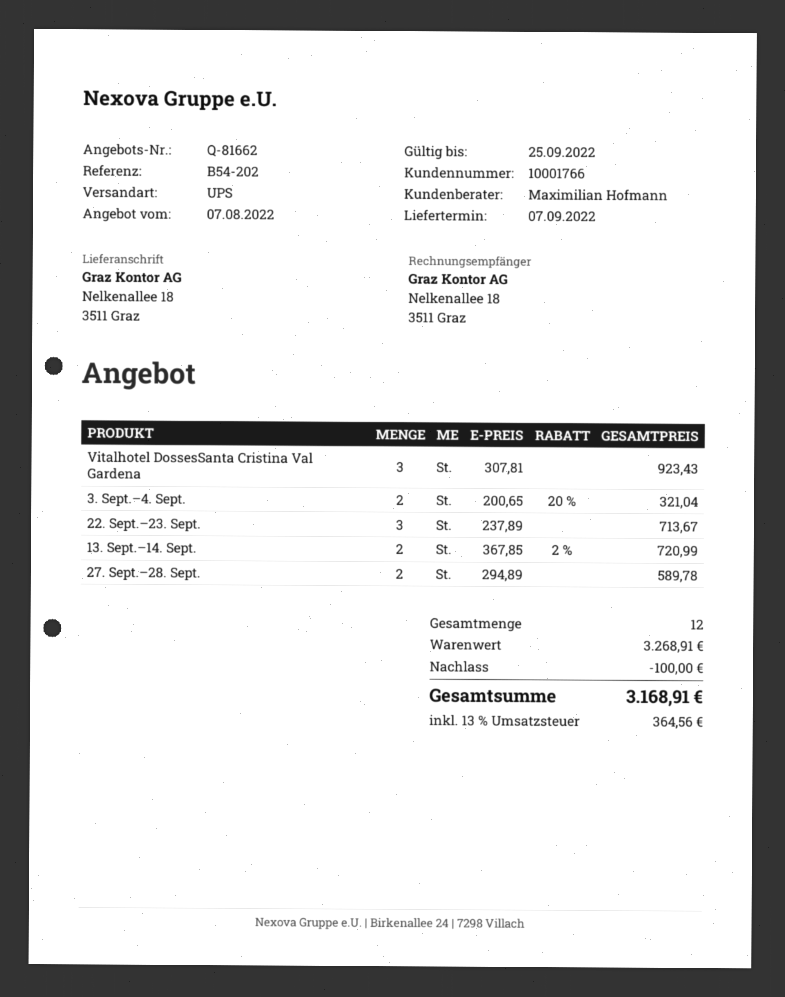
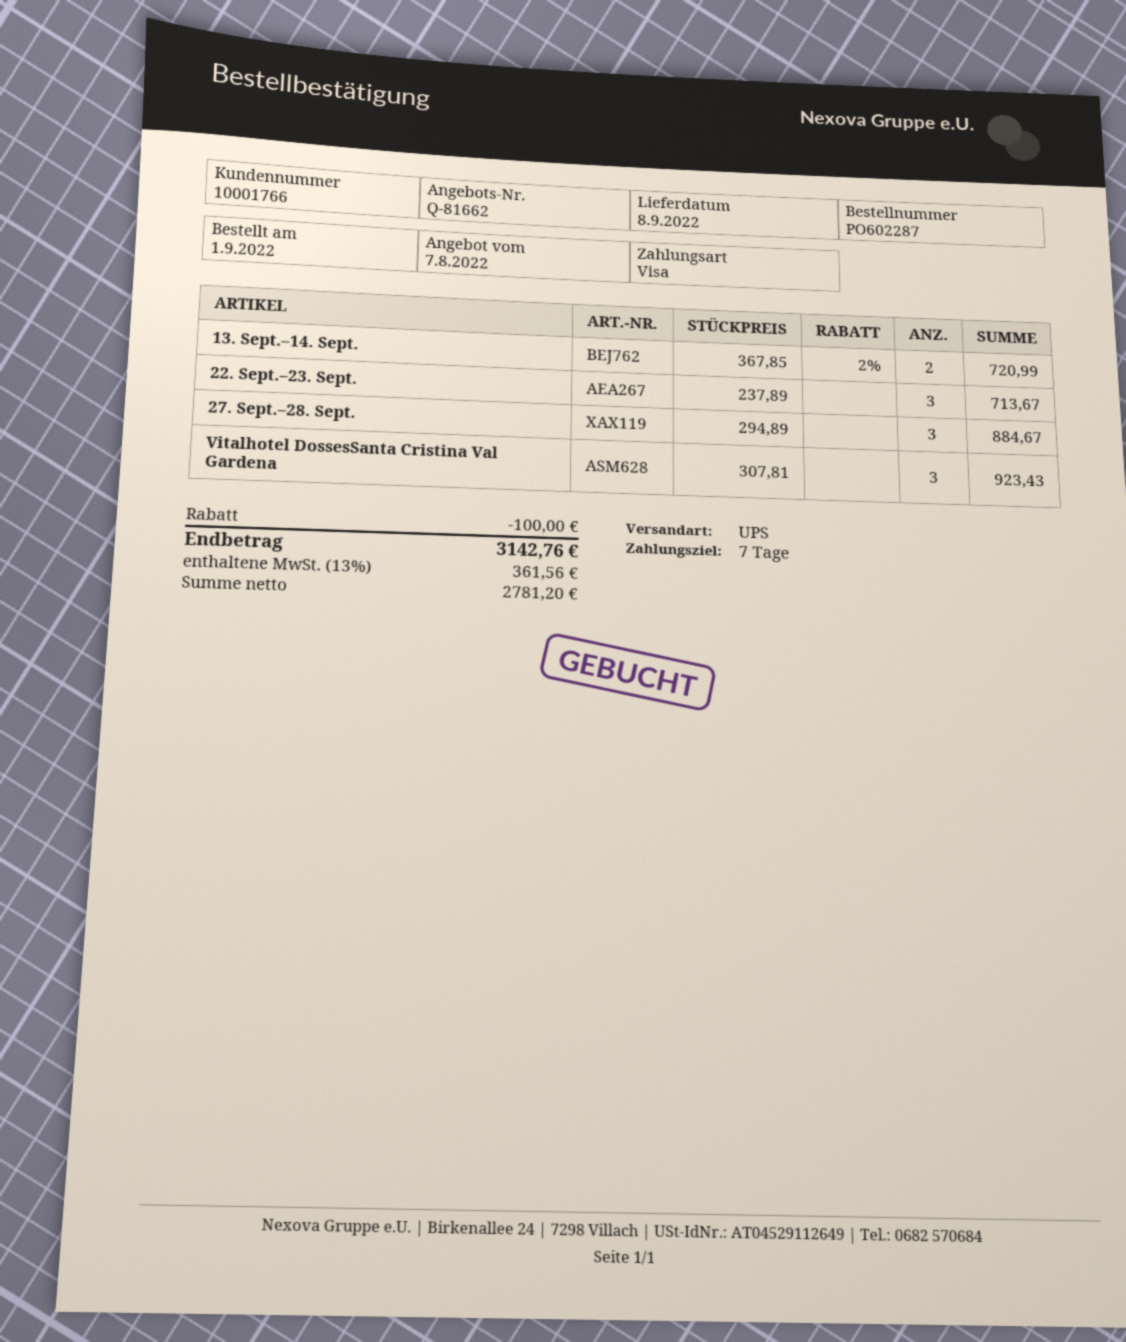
delivery date: 2022-09-07 -> 2022-09-08
3. Sept.–4. Sept.: 2 x 200.65 - 20% = 321.04 -> none
27. Sept.–28. Sept.: 2 x 294.89 = 589.78 -> 3 x 294.89 = 884.67
tax: 13% = 364.56 -> 13% = 361.56
total: 3168.91 -> 3142.76

